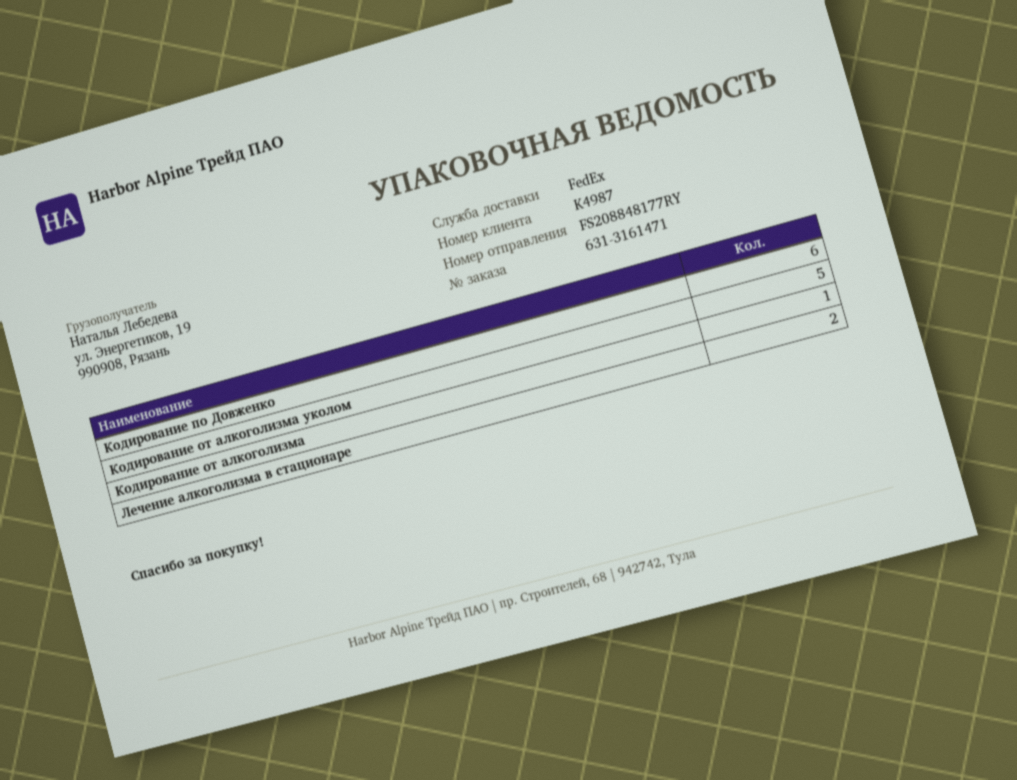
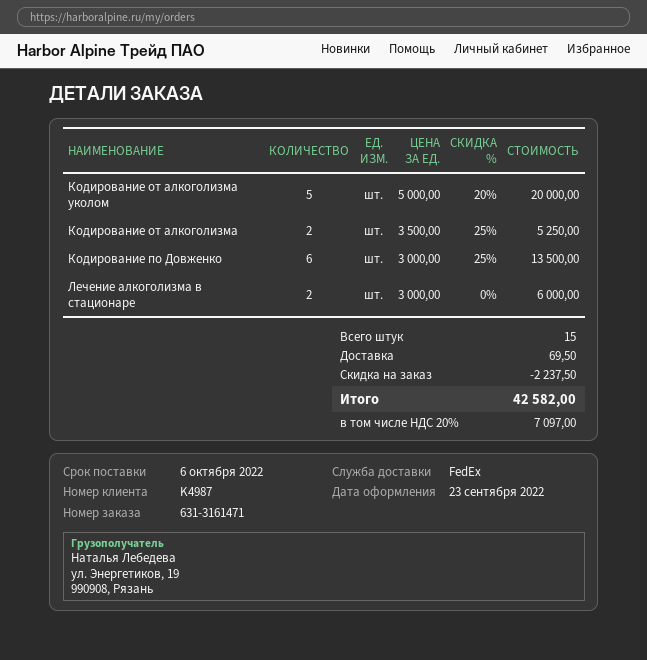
Кодирование от алкоголизма: 1 -> 2

